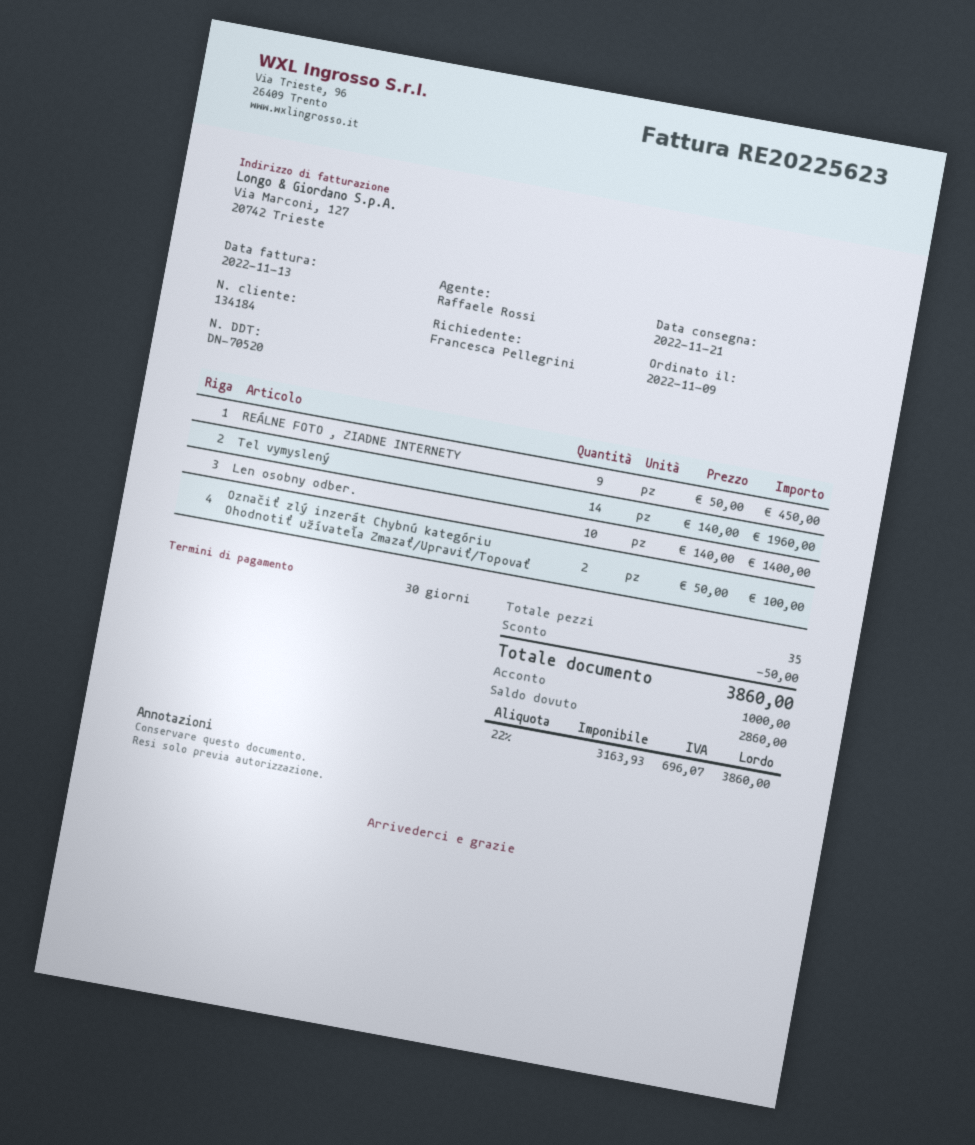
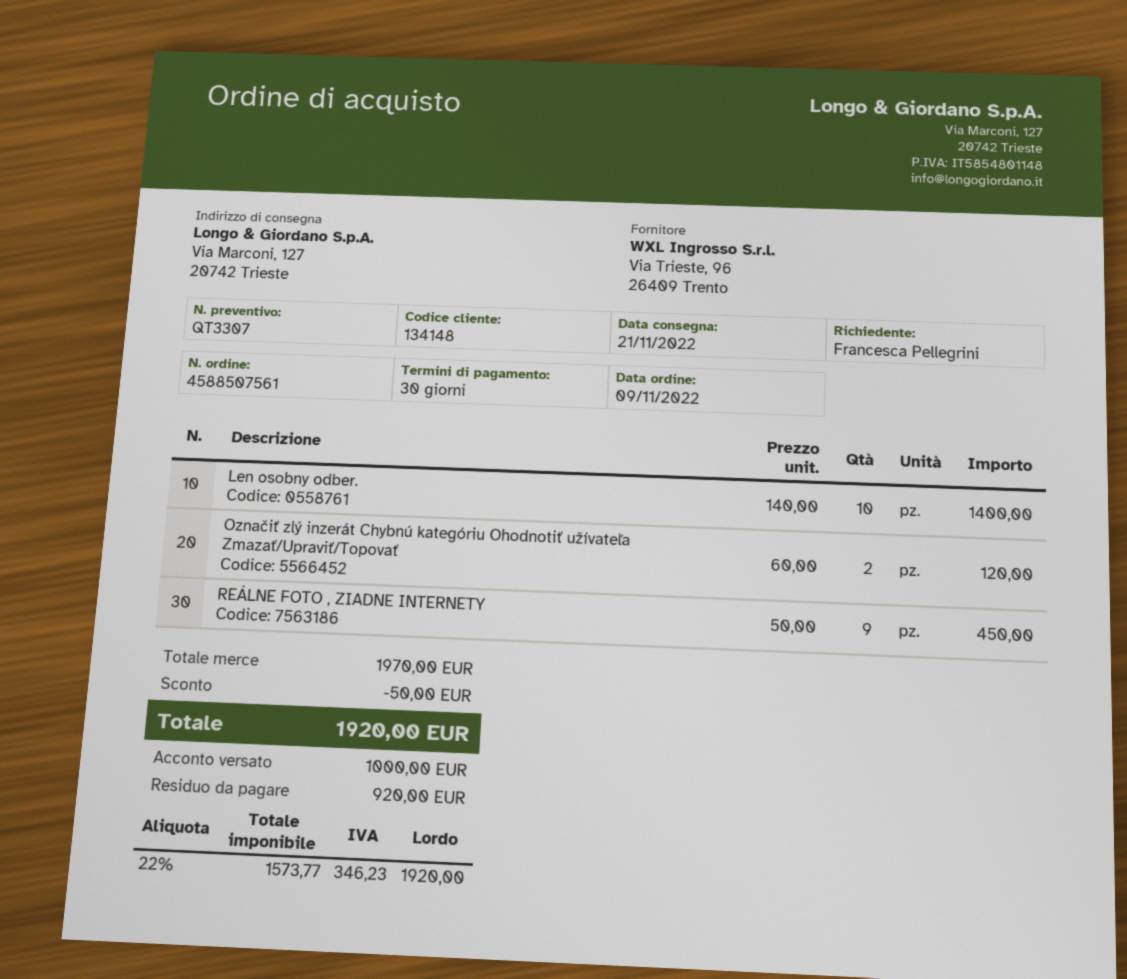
customer number: 134184 -> 134148
Tel vymyslený: 14 x 140.00 = 1960.00 -> none
Označiť zlý inzerát Chybnú kategóriu Ohodnotiť užívateľa Zmazať/Upraviť/Topovať: 2 x 50.00 = 100.00 -> 2 x 60.00 = 120.00
net: 3163.93 -> 1573.77
tax: 22% = 696.07 -> 22% = 346.23
total: 3860.00 -> 1920.00
balance: 2860.00 -> 920.00

